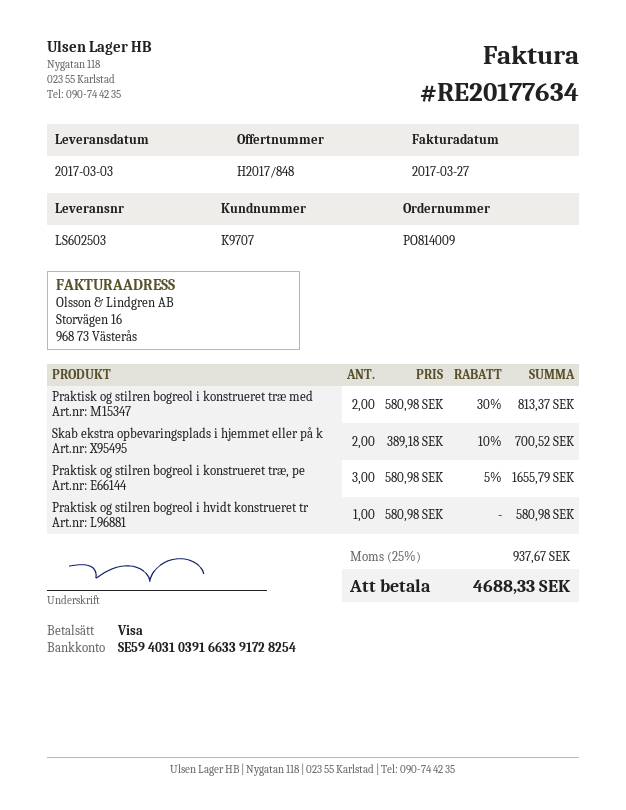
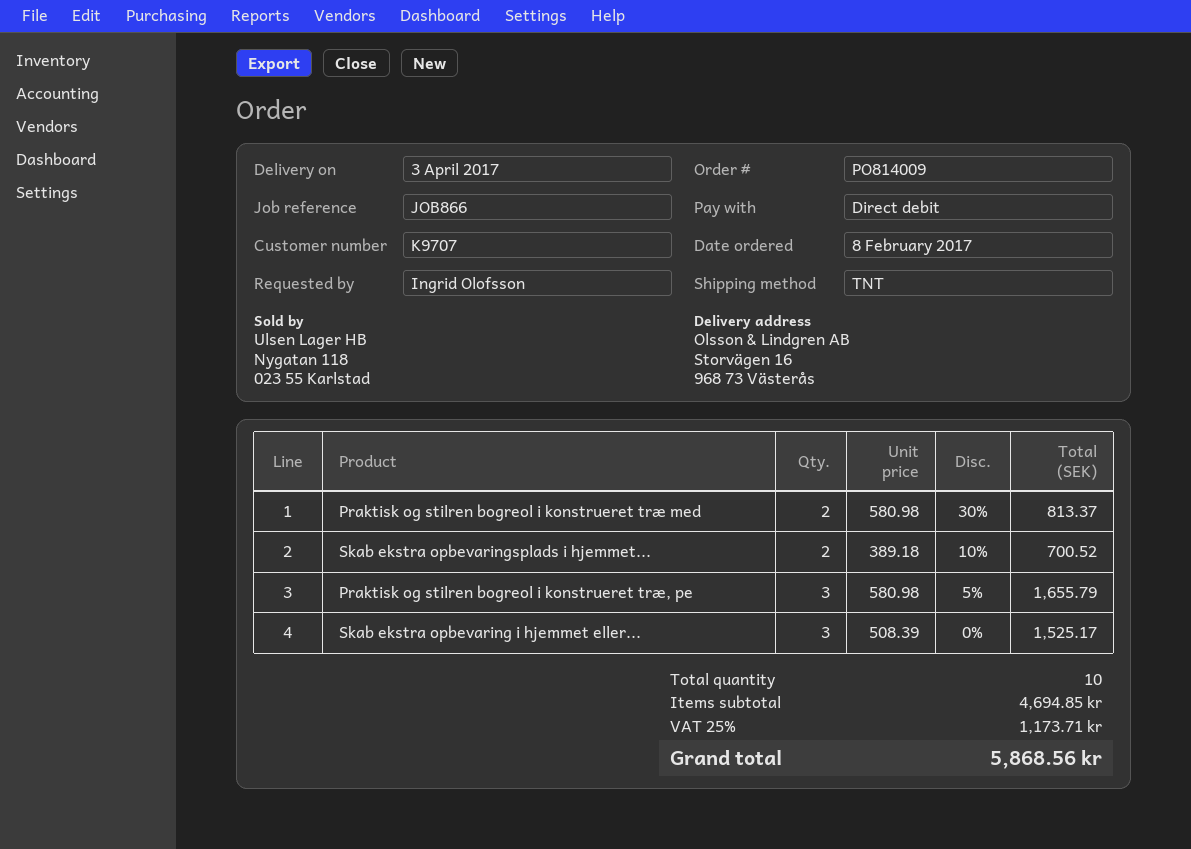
delivery date: 2017-03-03 -> 2017-04-03
payment method: Visa -> direct debit
Praktisk og stilren bogreol i hvidt konstrueret tr: 1 x 580.98 = 580.98 -> none
Skab ekstra opbevaring i hjemmet eller...: none -> 3 x 508.39 = 1525.17
tax: 25% = 937.67 -> 25% = 1173.71
total: 4688.33 -> 5868.56

